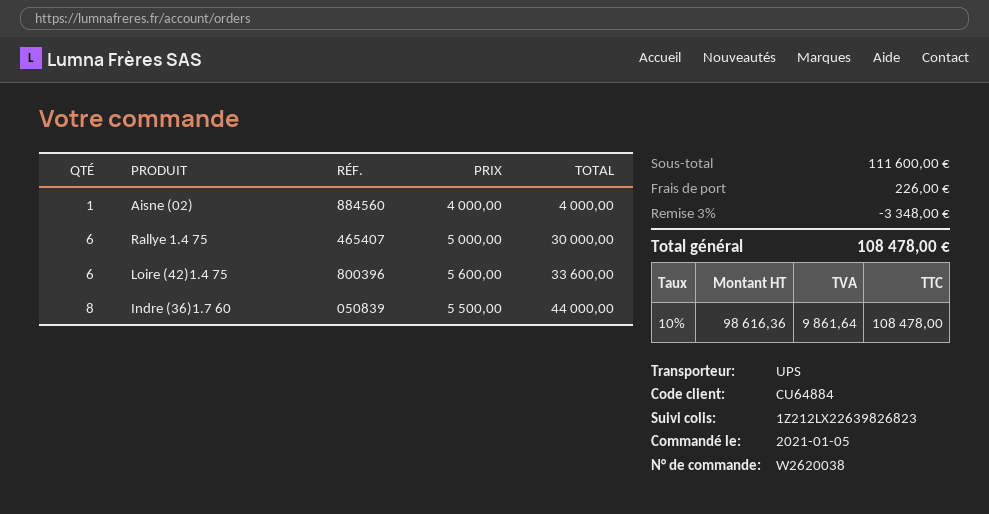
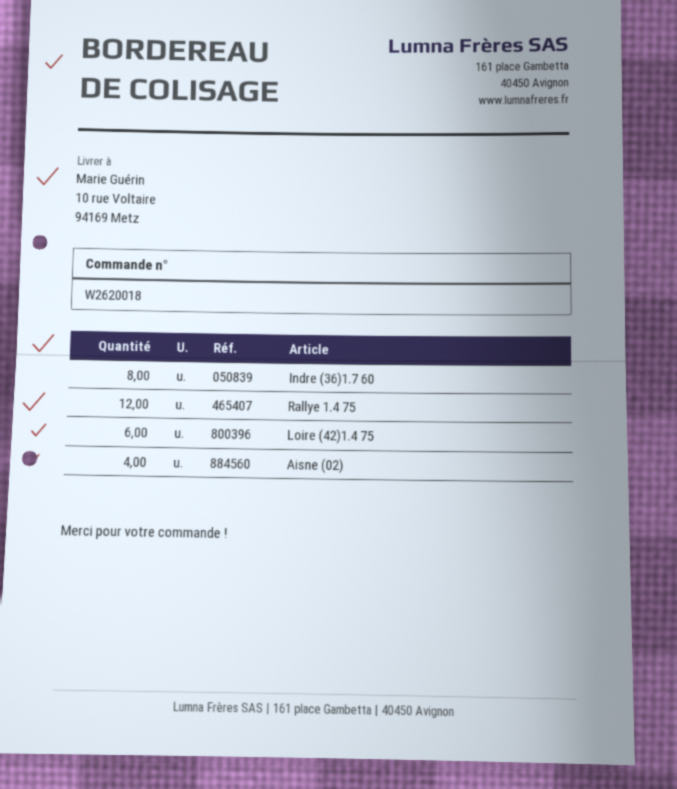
order number: W2620038 -> W2620018
Aisne (02): 1 -> 4
Rallye 1.4 75: 6 -> 12

